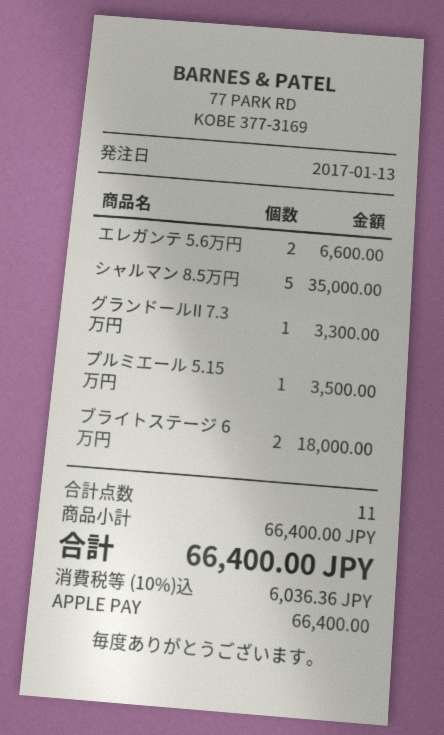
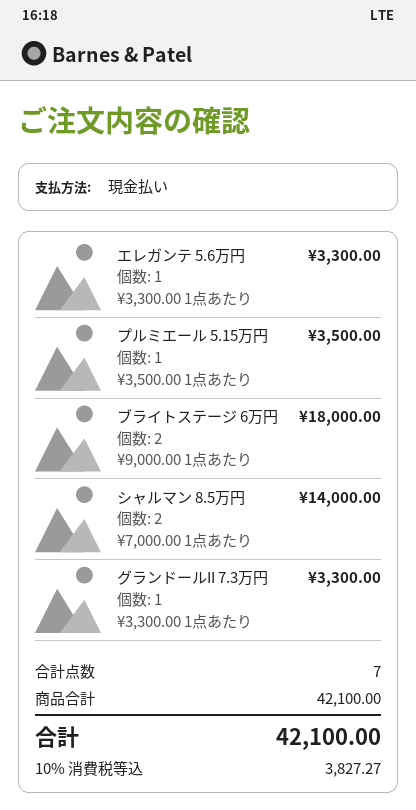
payment method: Apple Pay -> cash
エレガンテ 5.6万円: 2 for 6600.00 -> 1 for 3300.00
シャルマン 8.5万円: 5 for 35000.00 -> 2 for 14000.00
total quantity: 11 -> 7
subtotal: 66400.00 -> 42100.00
tax: 10% = 6036.36 -> 10% = 3827.27
total: 66400.00 -> 42100.00

